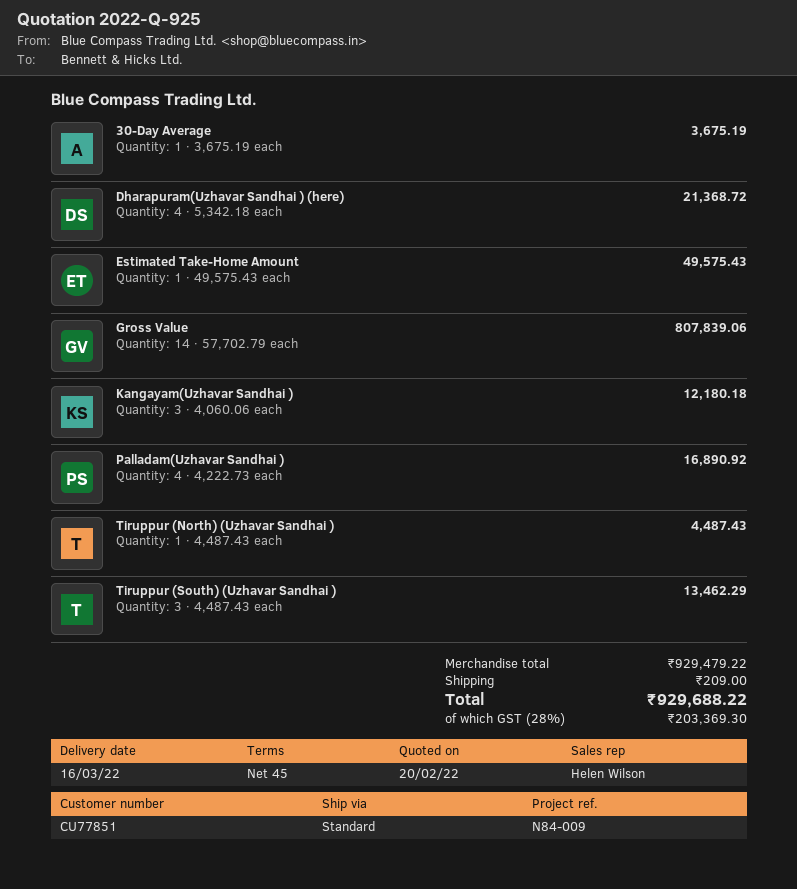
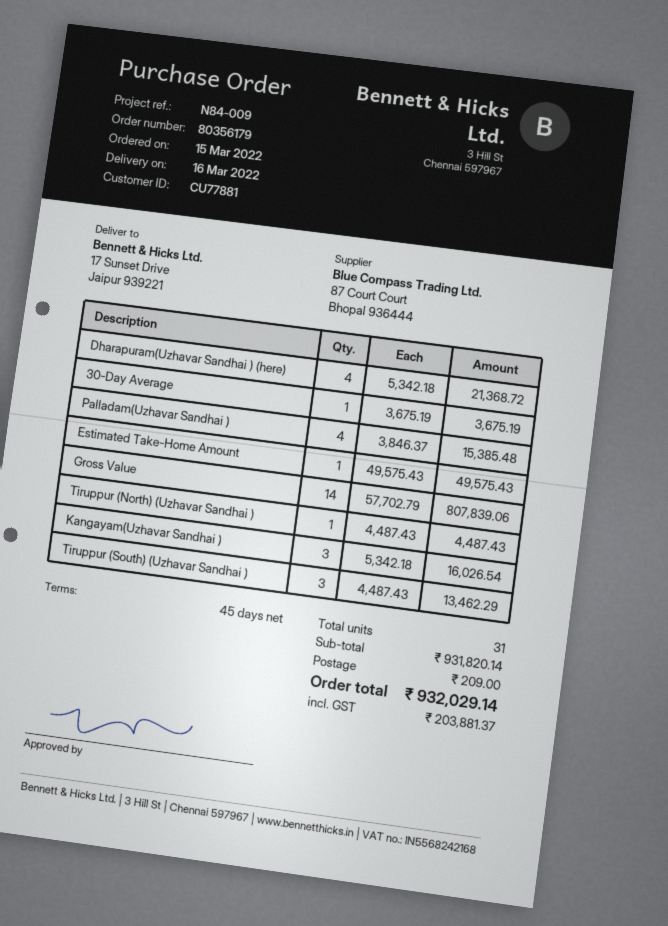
customer number: CU77851 -> CU77881
Kangayam(Uzhavar Sandhai ): 3 x 4060.06 = 12180.18 -> 3 x 5342.18 = 16026.54
Palladam(Uzhavar Sandhai ): 4 x 4222.73 = 16890.92 -> 4 x 3846.37 = 15385.48
subtotal: 929479.22 -> 931820.14
tax: 203369.30 -> 203881.37
total: 929688.22 -> 932029.14

